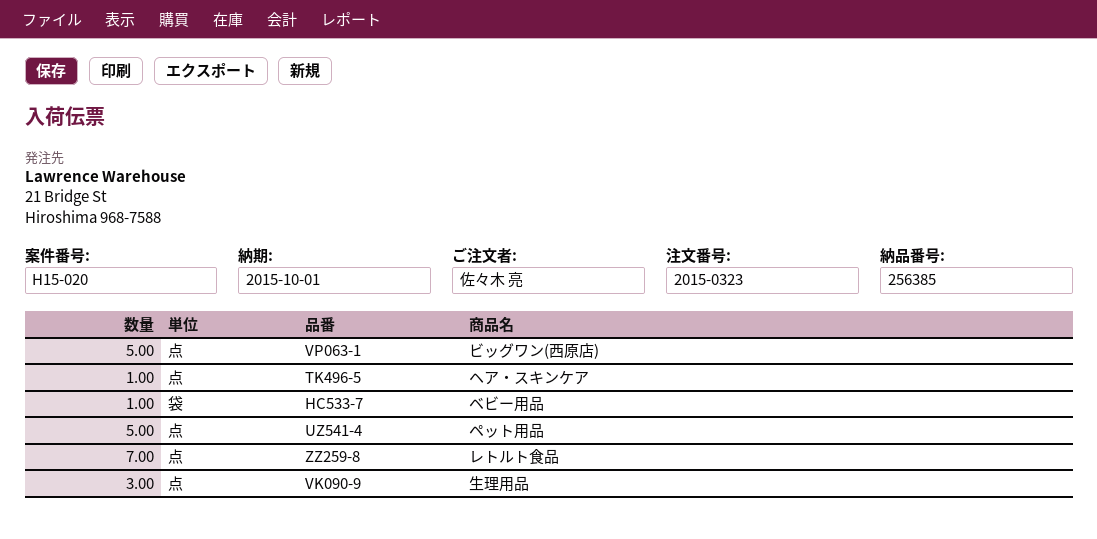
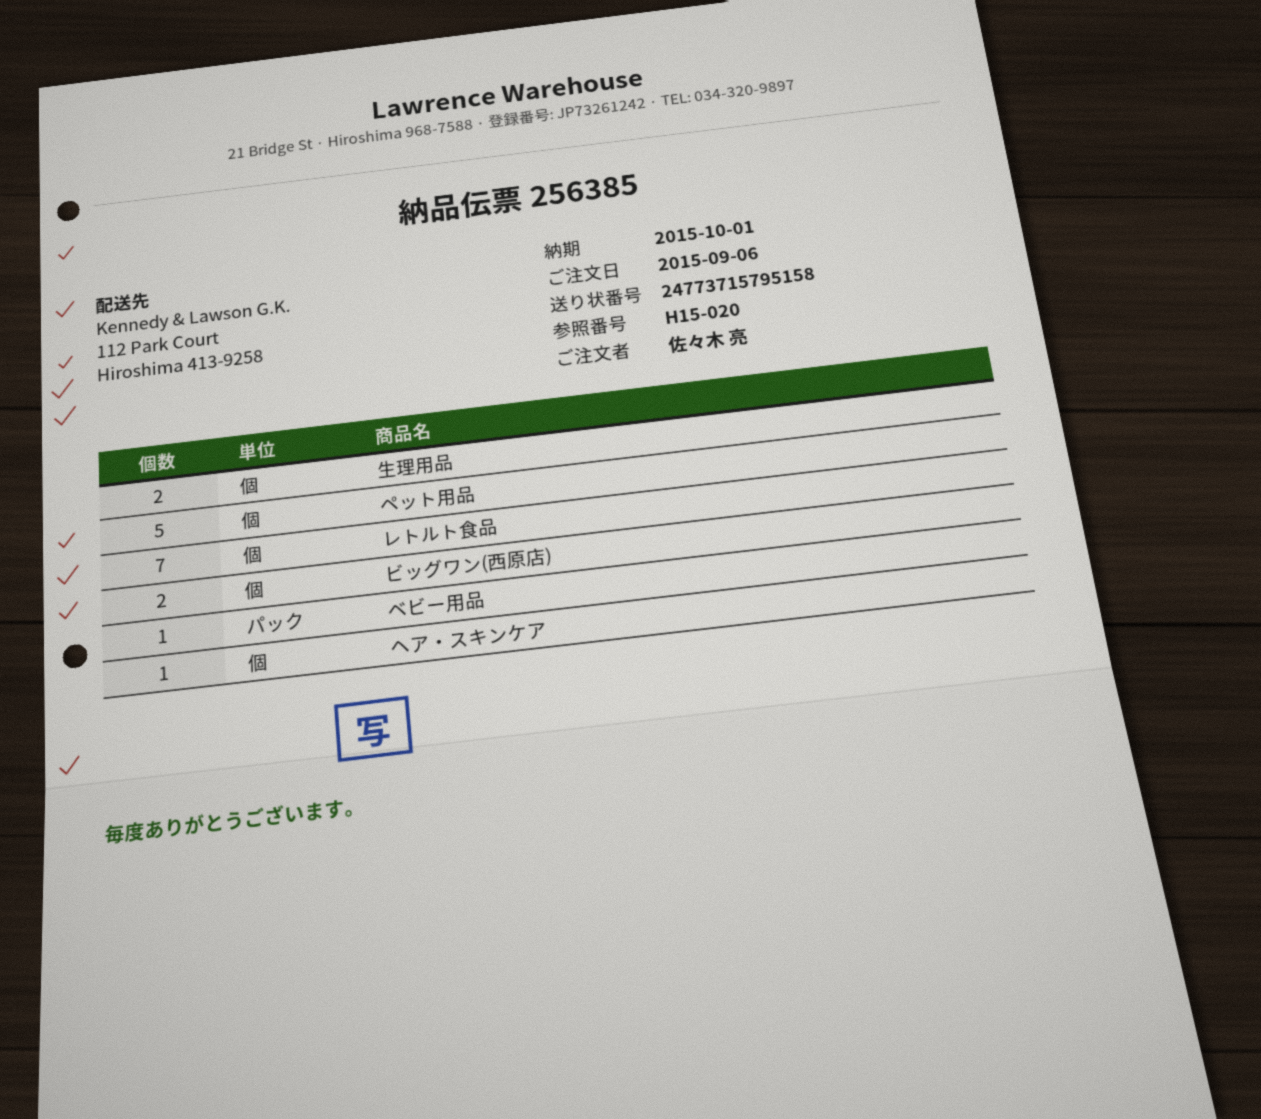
ビッグワン(西原店): 5 -> 2
生理用品: 3 -> 2

